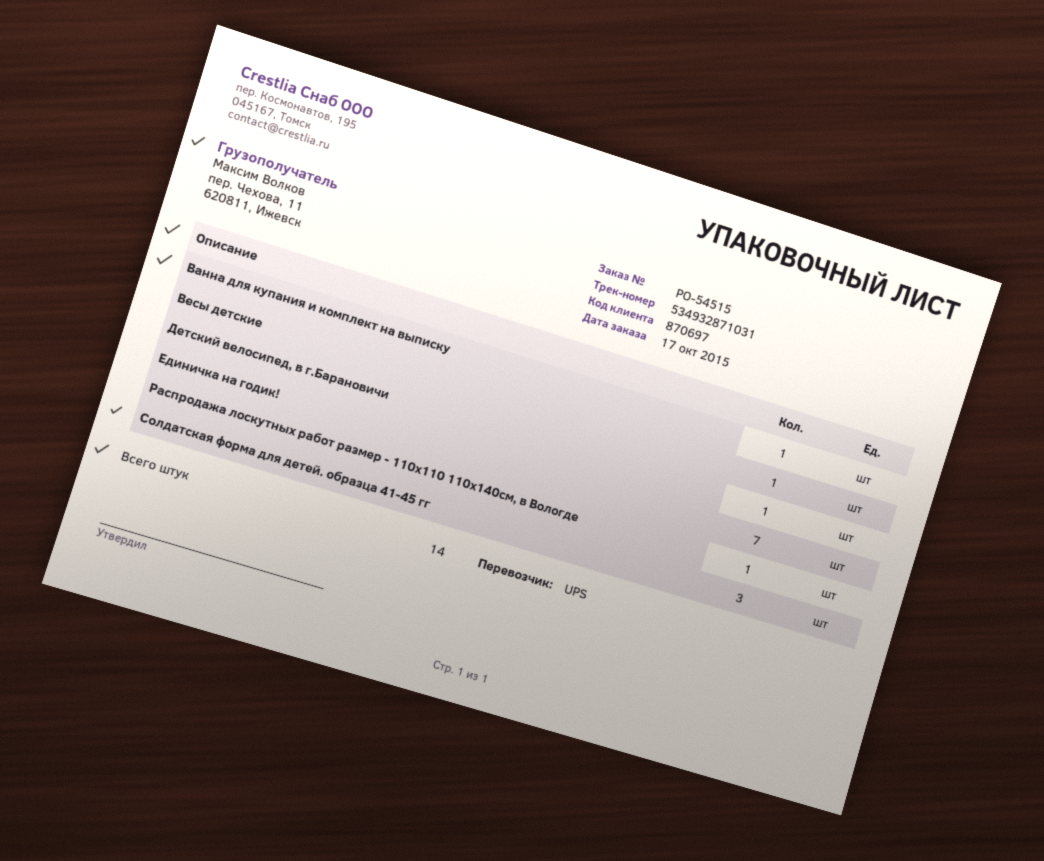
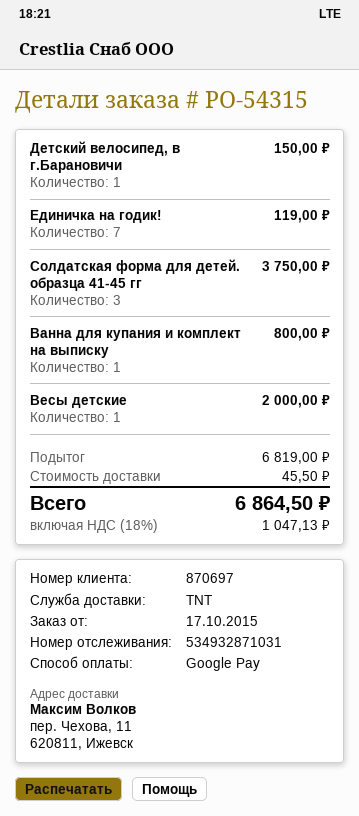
order number: PO-54515 -> PO-54315
shipping method: UPS -> TNT
Распродажа лоскутных работ размер - 110х110 110х140см, в Вологде: 1 -> none

